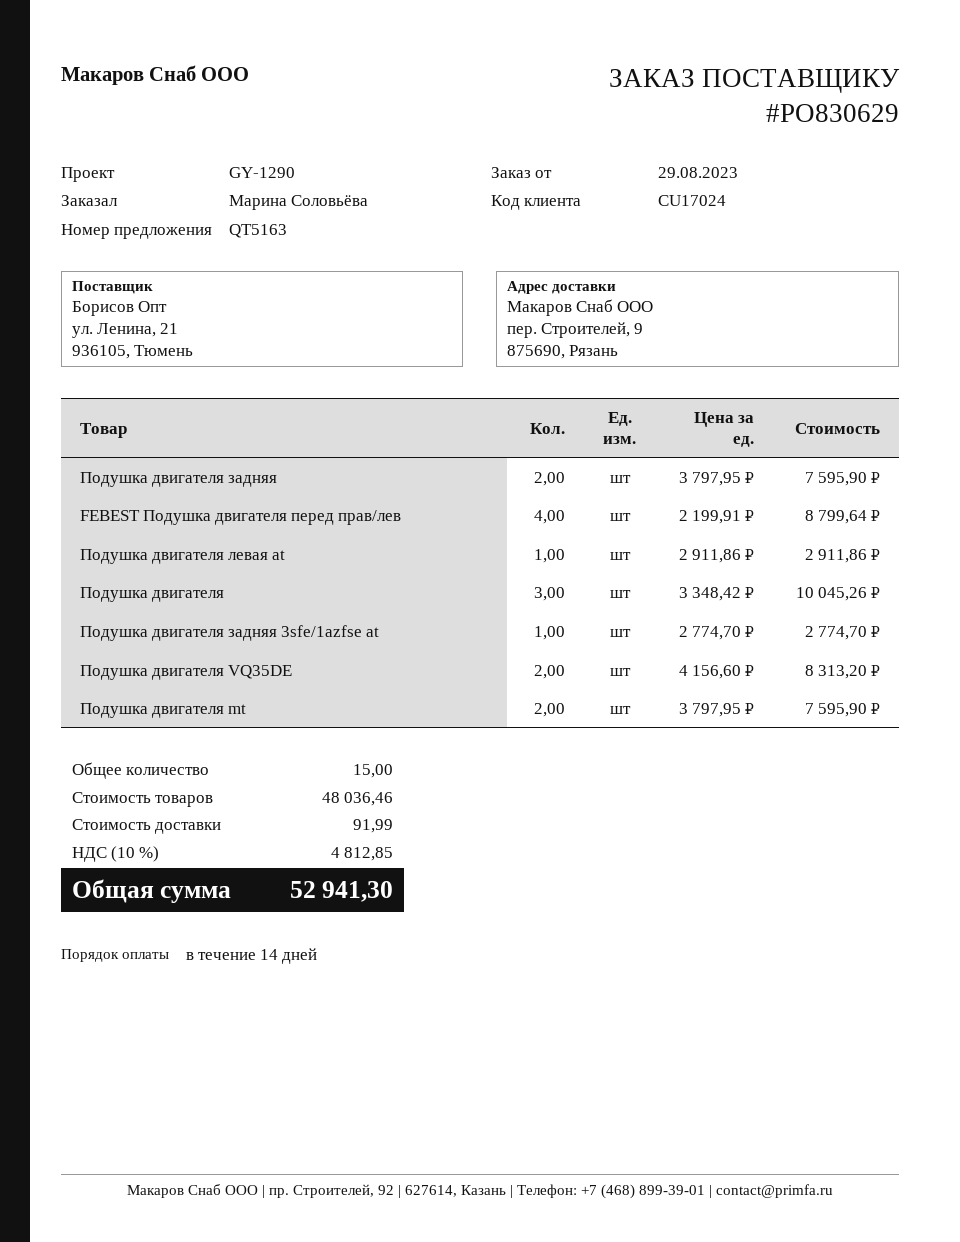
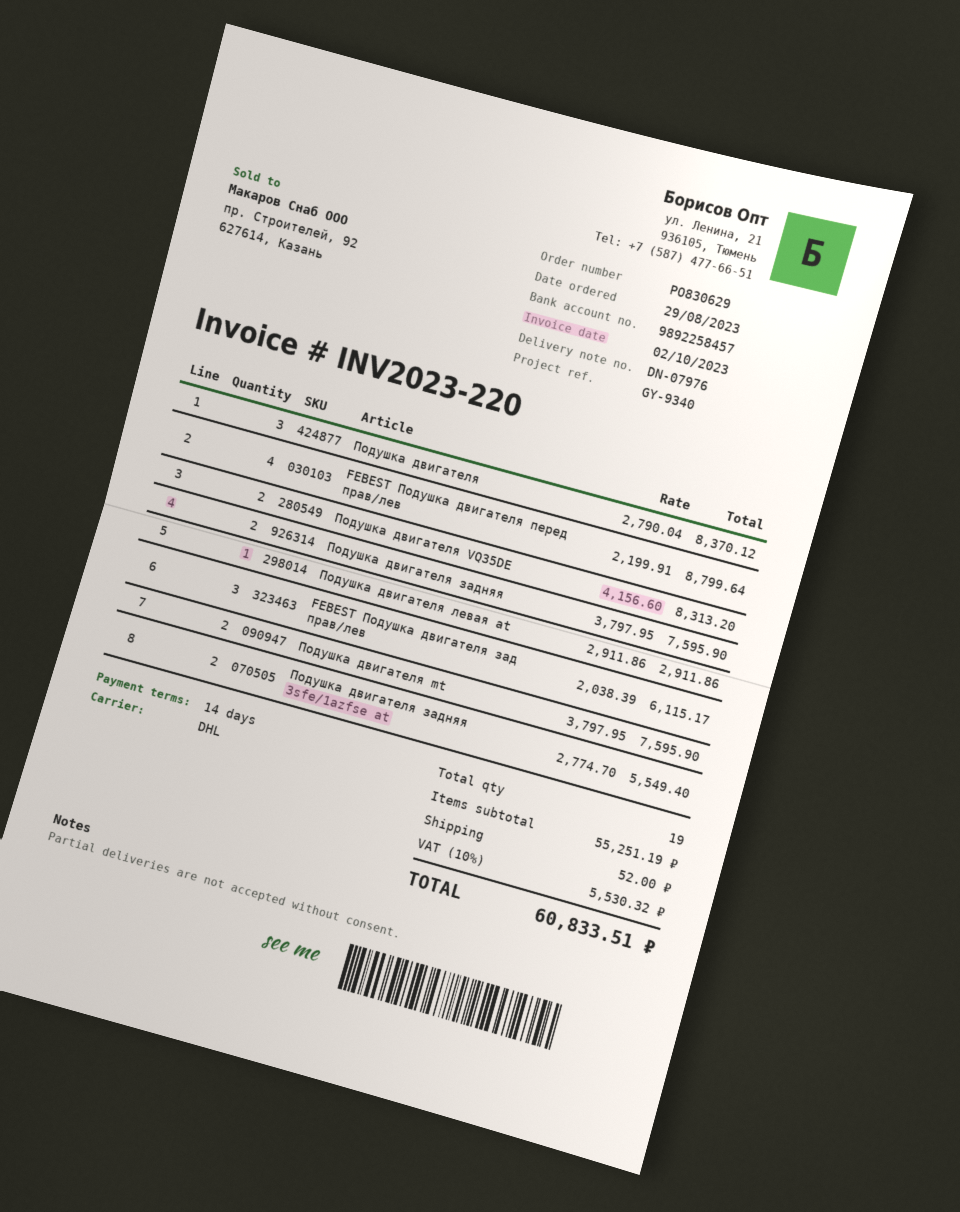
reference: GY-1290 -> GY-9340
Подушка двигателя: 3 x 3348.42 = 10045.26 -> 3 x 2790.04 = 8370.12
Подушка двигателя задняя 3sfe/1azfse at: 1 x 2774.70 = 2774.70 -> 2 x 2774.70 = 5549.40
FEBEST Подушка двигателя зад прав/лев: none -> 3 x 2038.39 = 6115.17
total quantity: 15 -> 19
subtotal: 48036.46 -> 55251.19
shipping: 91.99 -> 52.00
tax: 10% = 4812.85 -> 10% = 5530.32
total: 52941.30 -> 60833.51

